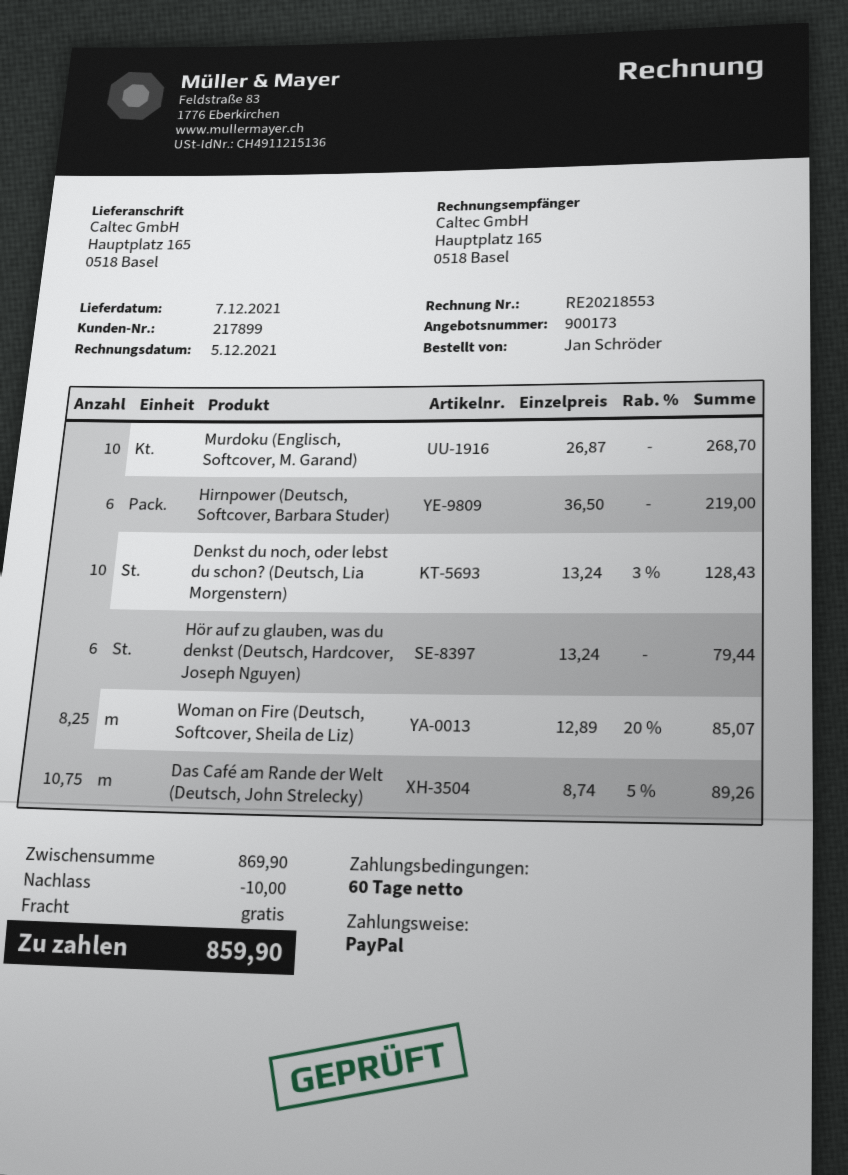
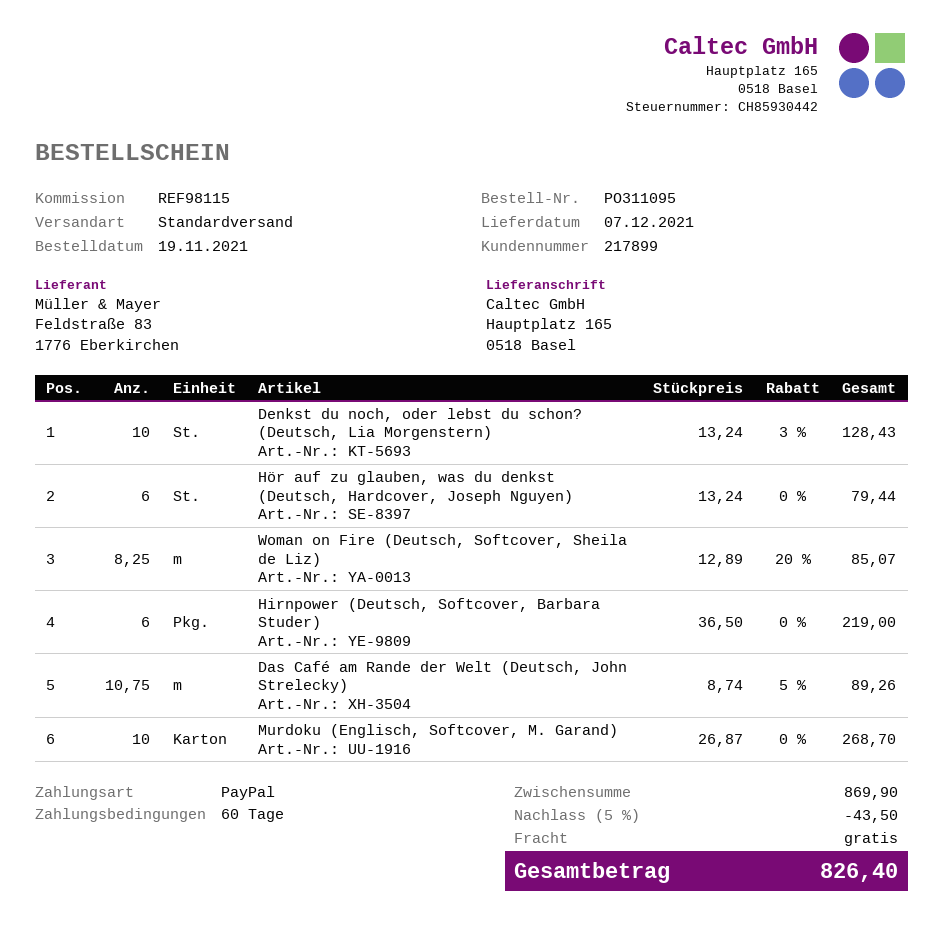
discount: 10.00 -> 43.50
total: 859.90 -> 826.40

